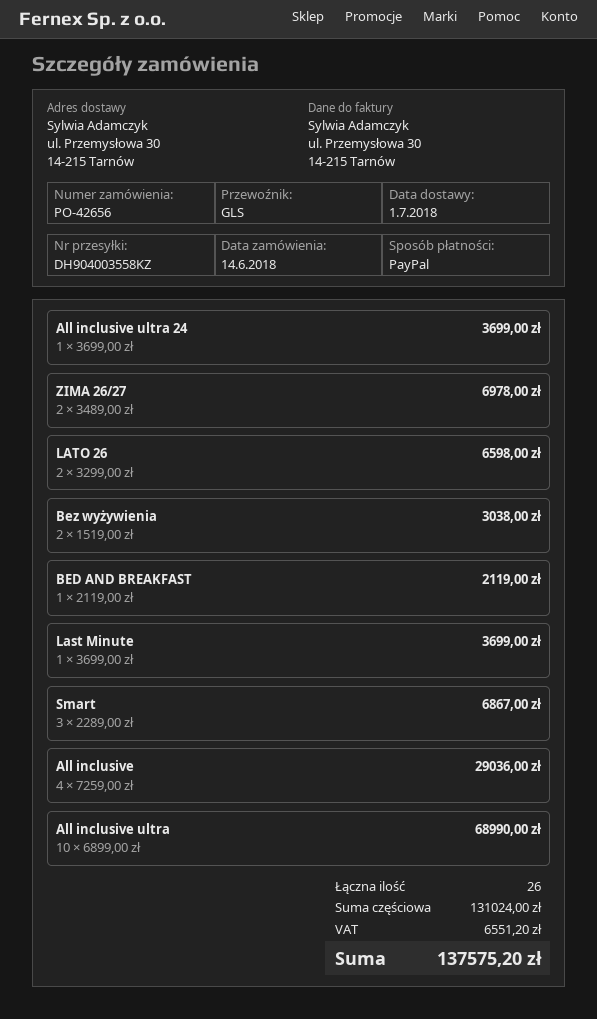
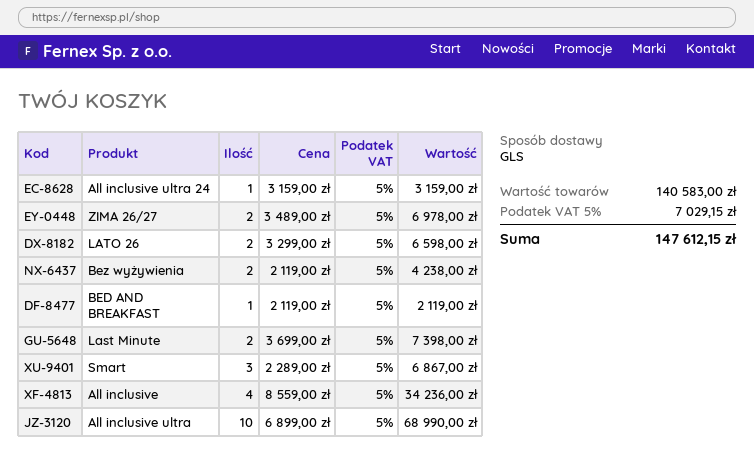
All inclusive ultra 24: 1 x 3699.00 = 3699.00 -> 1 x 3159.00 = 3159.00
Bez wyżywienia: 2 x 1519.00 = 3038.00 -> 2 x 2119.00 = 4238.00
Last Minute: 1 x 3699.00 = 3699.00 -> 2 x 3699.00 = 7398.00
All inclusive: 4 x 7259.00 = 29036.00 -> 4 x 8559.00 = 34236.00
subtotal: 131024.00 -> 140583.00
tax: 6551.20 -> 7029.15
total: 137575.20 -> 147612.15

